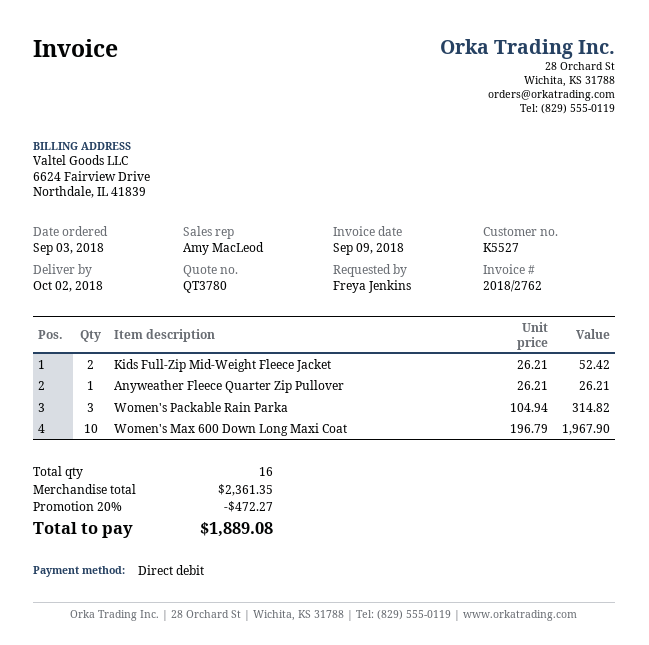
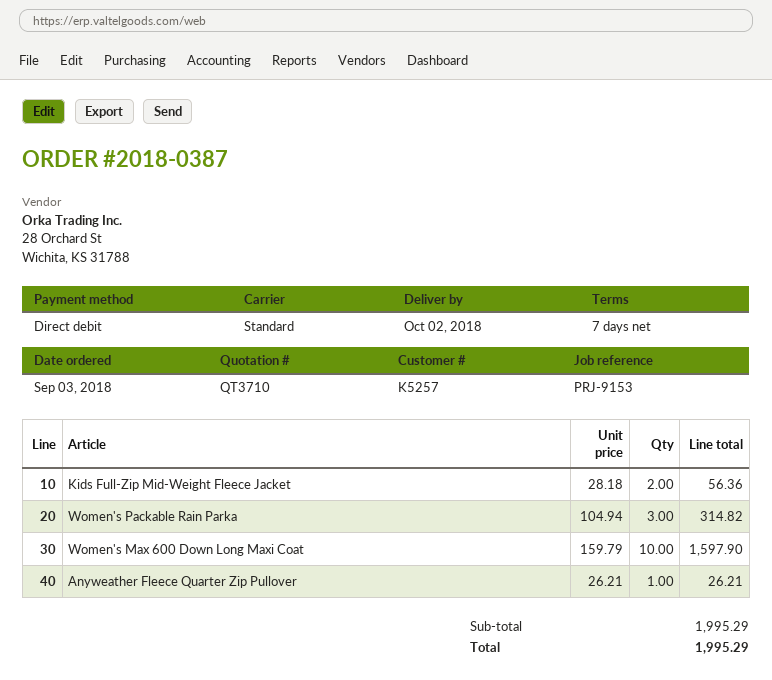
quote number: QT3780 -> QT3710
customer number: K5527 -> K5257
Kids Full-Zip Mid-Weight Fleece Jacket: 2 x 26.21 = 52.42 -> 2 x 28.18 = 56.36
Women's Max 600 Down Long Maxi Coat: 10 x 196.79 = 1967.90 -> 10 x 159.79 = 1597.90
subtotal: 2361.35 -> 1995.29
discount: 20% = 472.27 -> none
total: 1889.08 -> 1995.29

